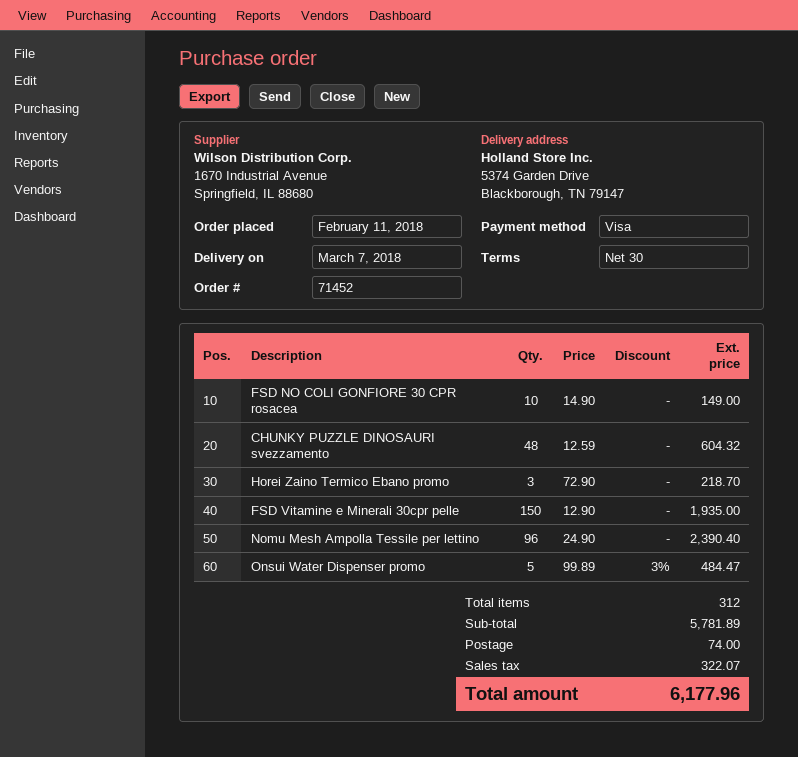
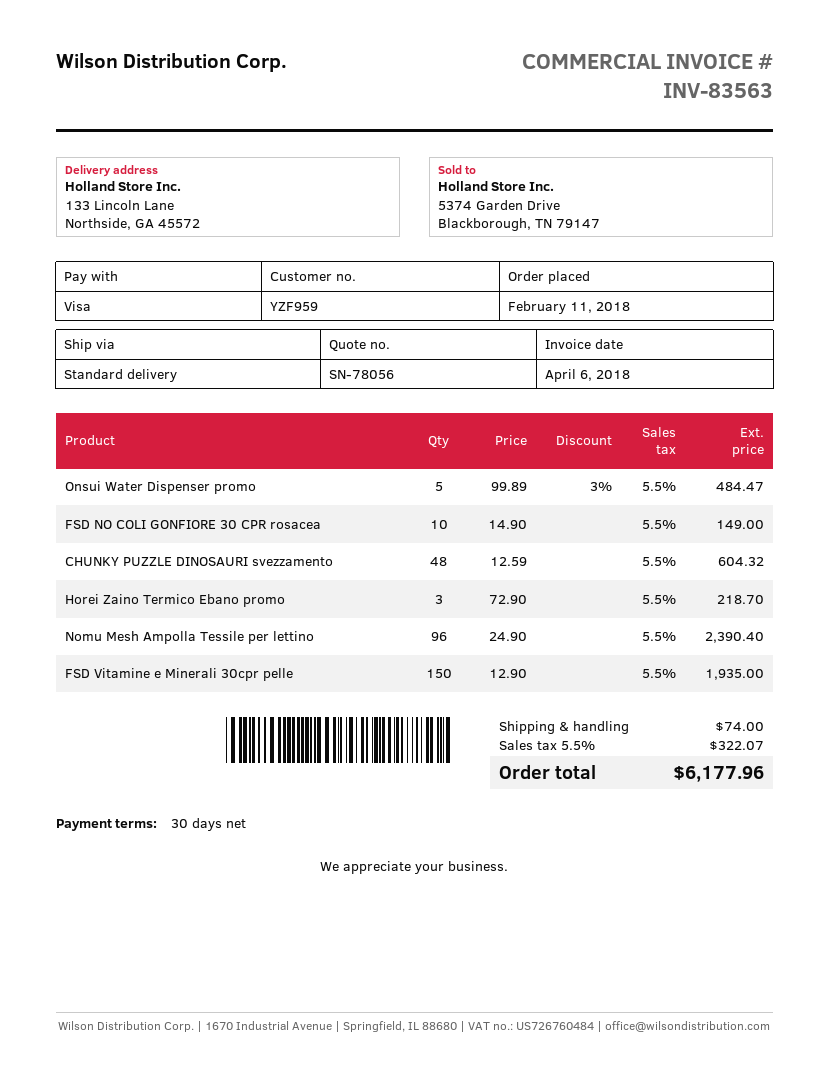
ship to: 5374 Garden Drive, Blackborough, TN 79147 -> 133 Lincoln Lane, Northside, GA 45572

